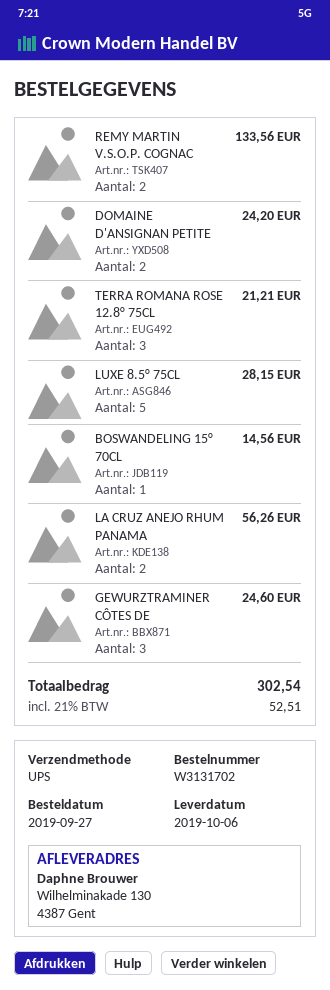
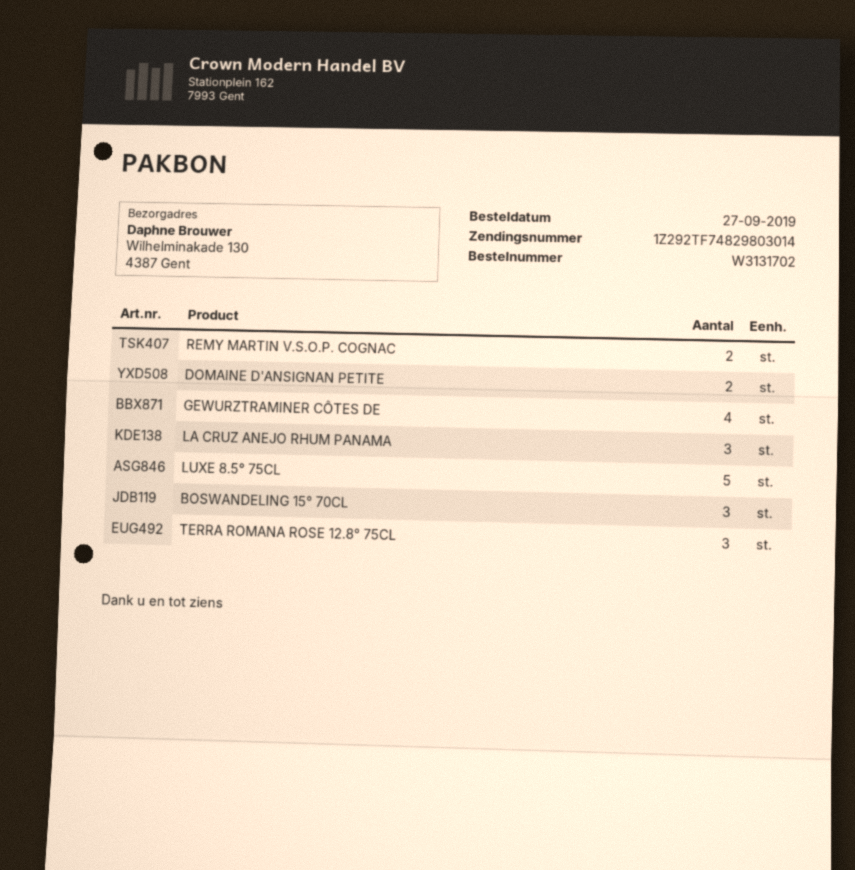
BOSWANDELING 15° 70CL: 1 -> 3
LA CRUZ ANEJO RHUM PANAMA: 2 -> 3
GEWURZTRAMINER CÔTES DE: 3 -> 4

